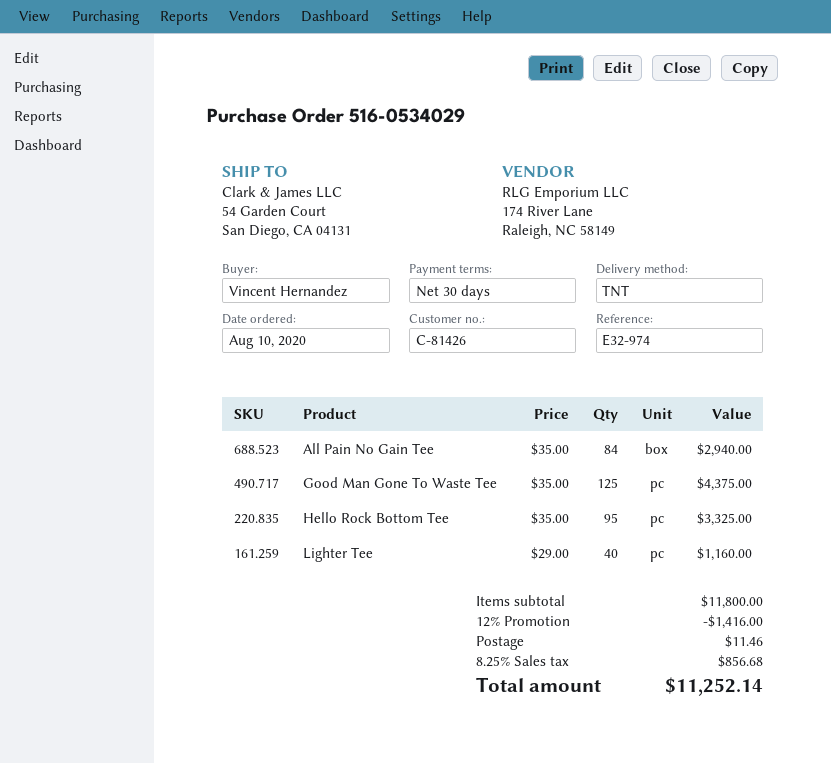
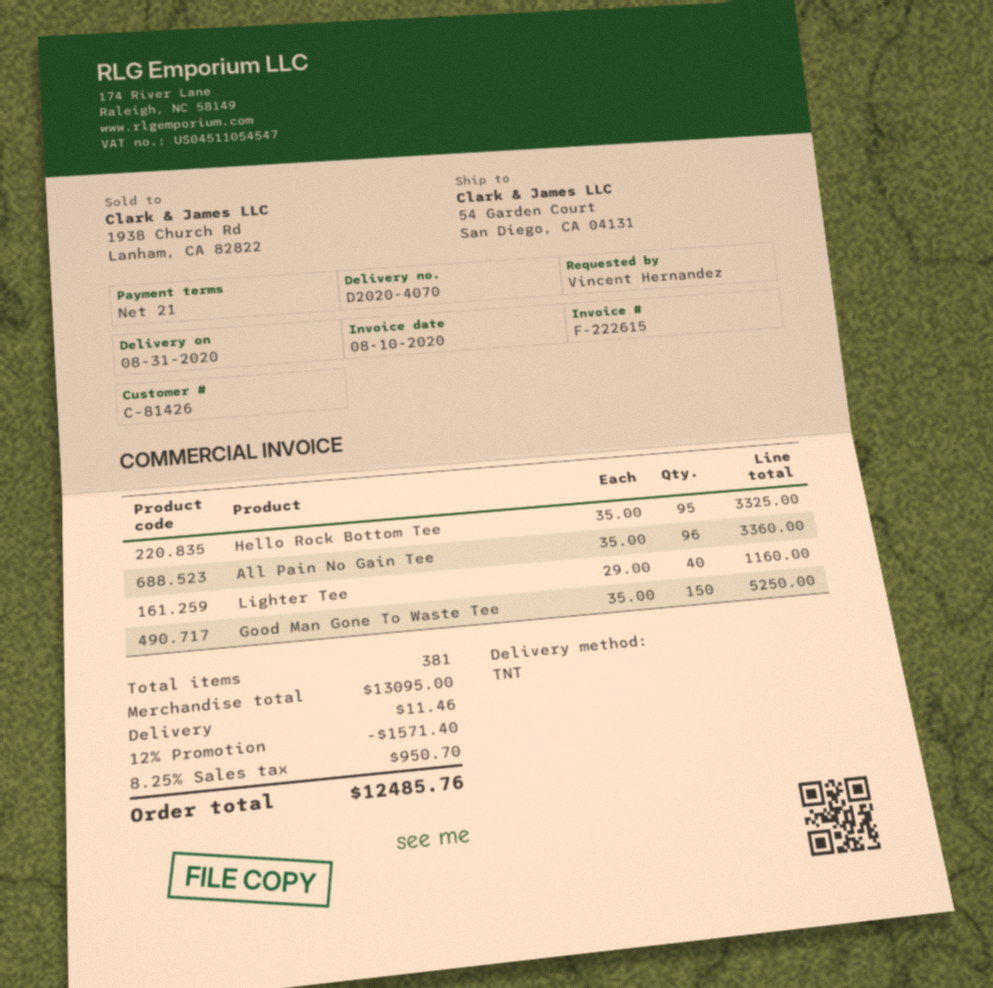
payment terms: 30 days -> 21 days
All Pain No Gain Tee: 84 x 35.00 = 2940.00 -> 96 x 35.00 = 3360.00
Good Man Gone To Waste Tee: 125 x 35.00 = 4375.00 -> 150 x 35.00 = 5250.00
subtotal: 11800.00 -> 13095.00
discount: 12% = 1416.00 -> 12% = 1571.40
tax: 8.25% = 856.68 -> 8.25% = 950.70
total: 11252.14 -> 12485.76

